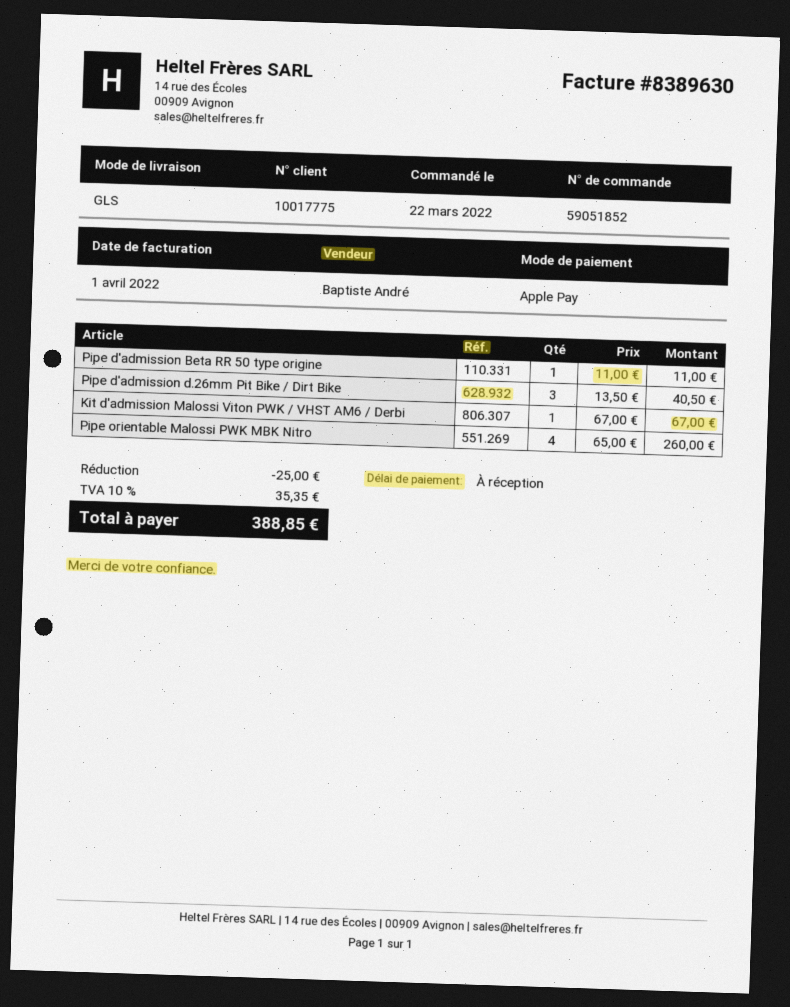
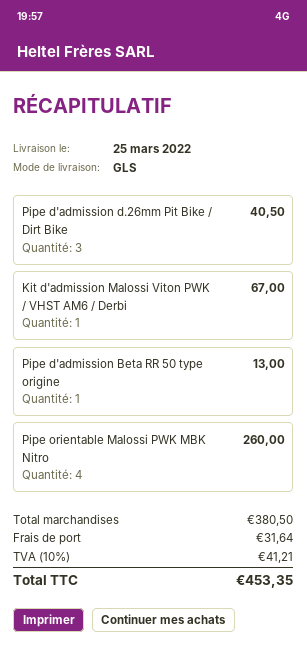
Pipe d'admission Beta RR 50 type origine: 1 for 11.00 -> 1 for 13.00
discount: 25.00 -> none
shipping: none -> 31.64
tax: 10% = 35.35 -> 10% = 41.21
total: 388.85 -> 453.35

